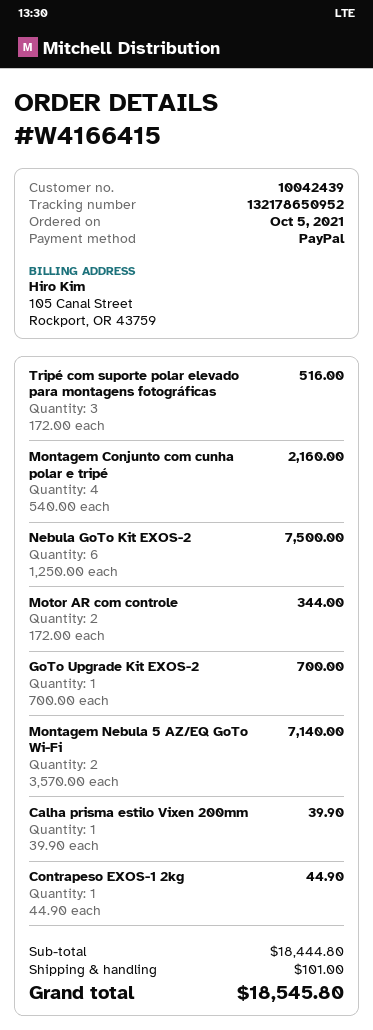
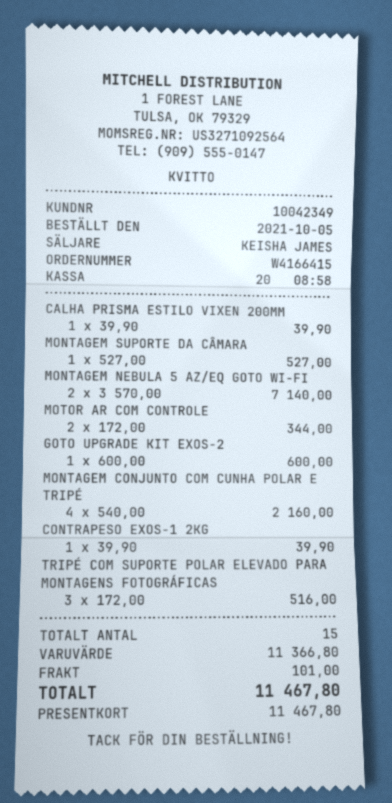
customer number: 10042439 -> 10042349
payment method: PayPal -> gift card
Nebula GoTo Kit EXOS-2: 6 x 1250.00 = 7500.00 -> none
GoTo Upgrade Kit EXOS-2: 1 x 700.00 = 700.00 -> 1 x 600.00 = 600.00
Contrapeso EXOS-1 2kg: 1 x 44.90 = 44.90 -> 1 x 39.90 = 39.90
MONTAGEM SUPORTE DA CÂMARA: none -> 1 x 527.00 = 527.00
subtotal: 18444.80 -> 11366.80
total: 18545.80 -> 11467.80

